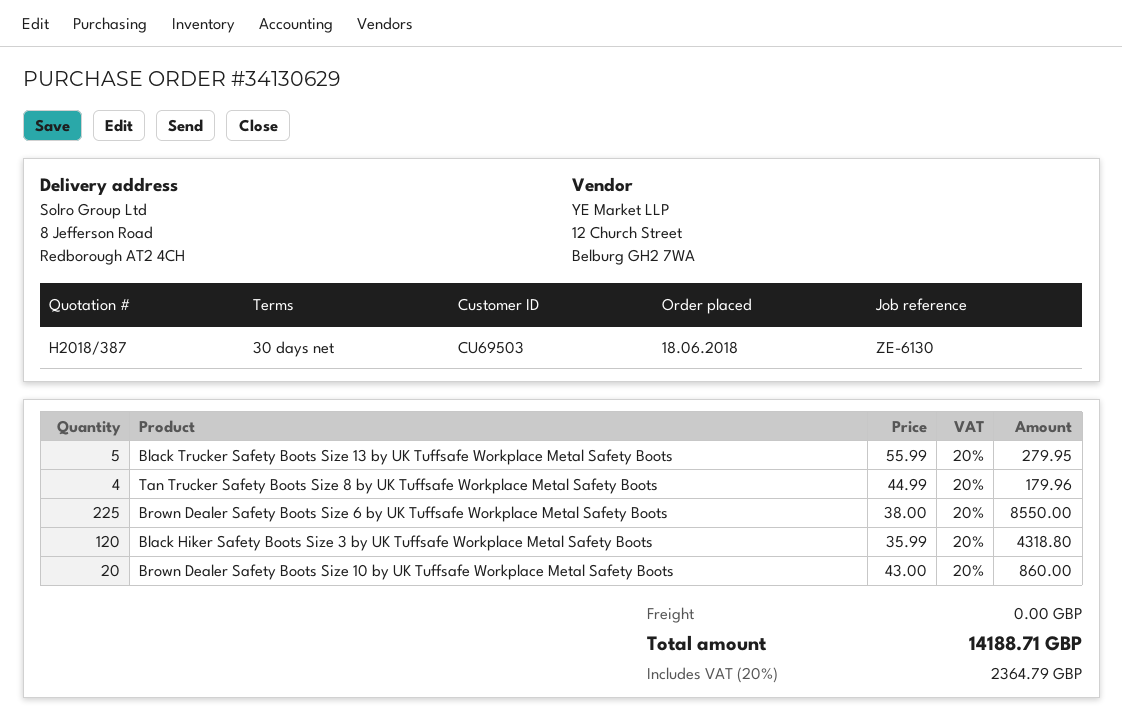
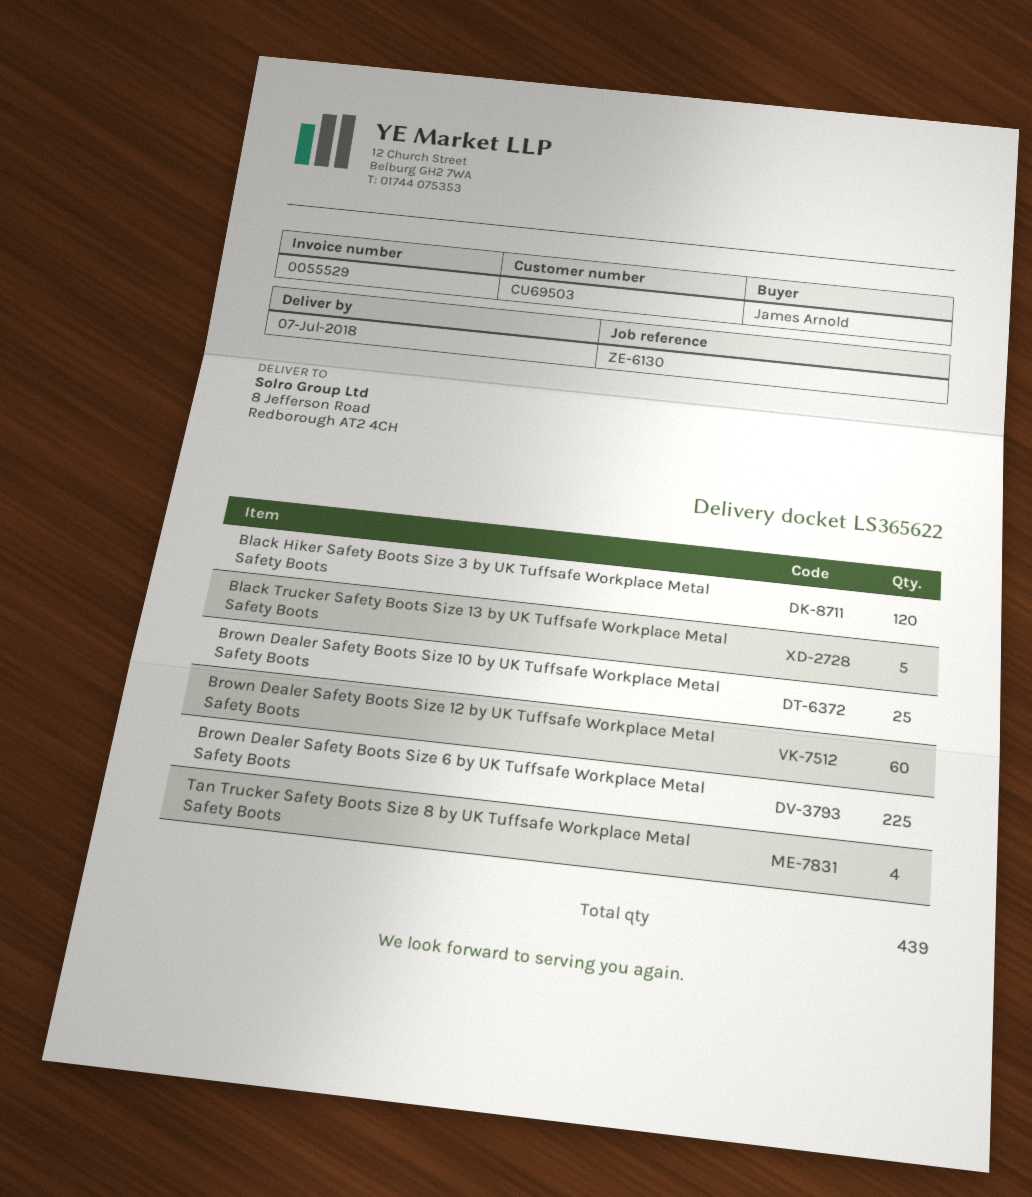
Brown Dealer Safety Boots Size 10 by UK Tuffsafe Workplace Metal Safety Boots: 20 -> 25
Brown Dealer Safety Boots Size 12 by UK Tuffsafe Workplace Metal Safety Boots: none -> 60

